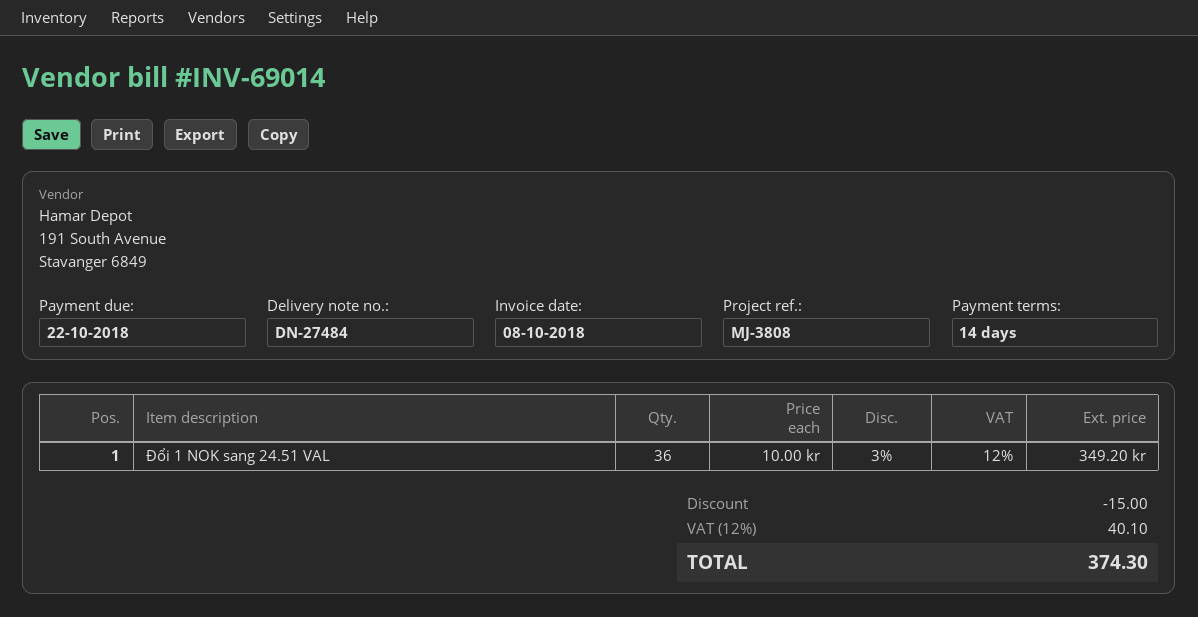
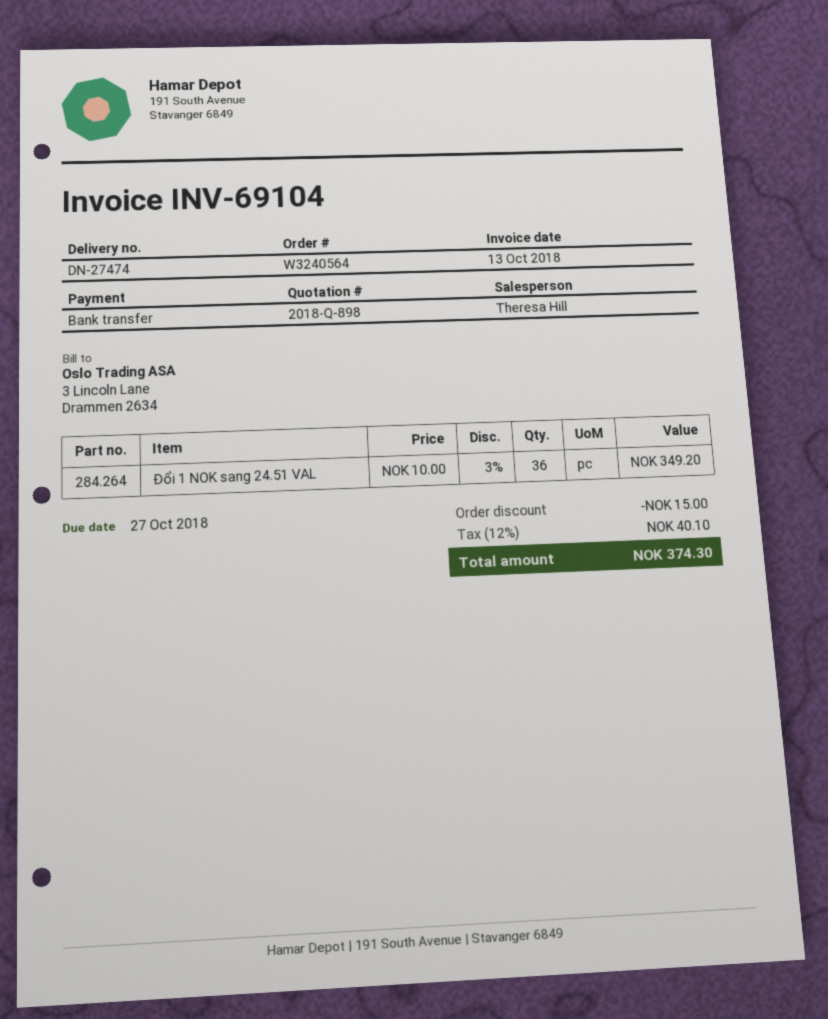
delivery note number: DN-27484 -> DN-27474
invoice number: INV-69014 -> INV-69104
invoice date: 2018-10-08 -> 2018-10-13
due date: 2018-10-22 -> 2018-10-27

